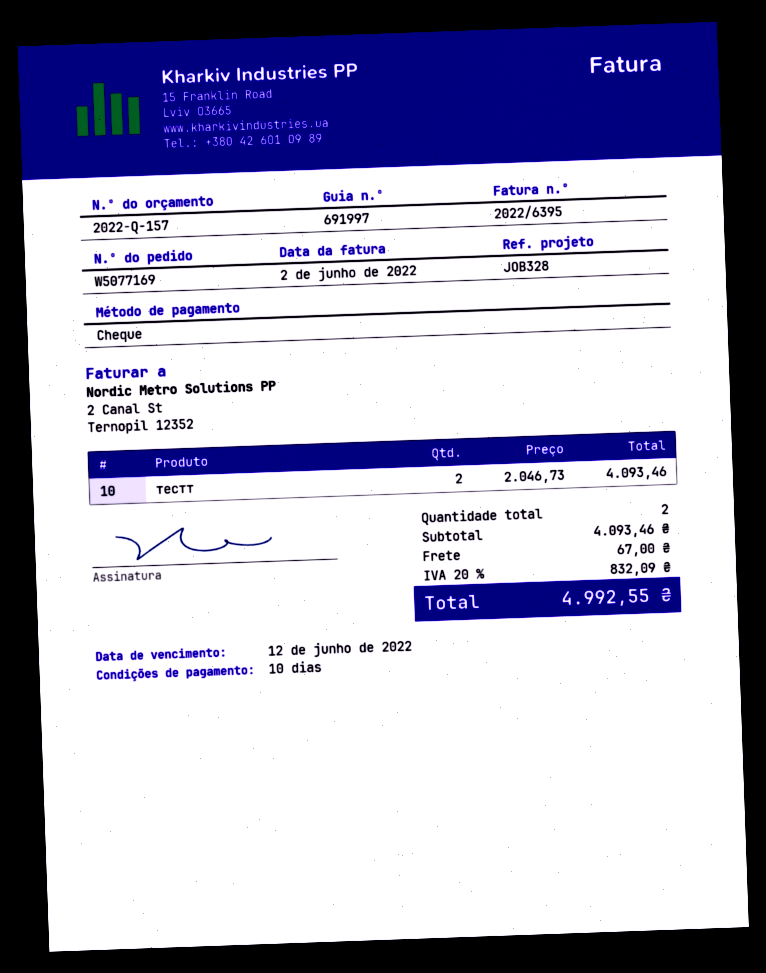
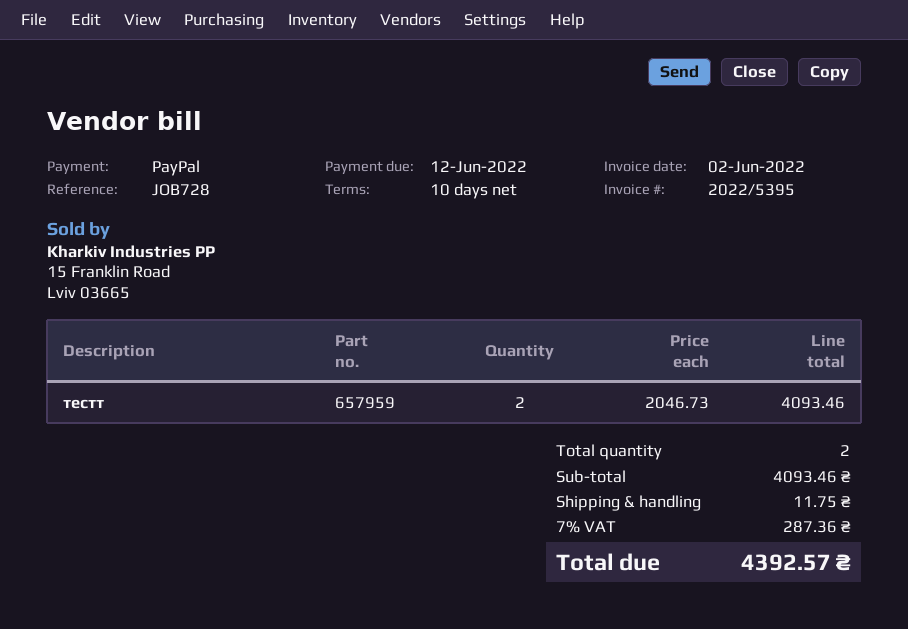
invoice number: 2022/6395 -> 2022/5395
reference: JOB328 -> JOB728
payment method: cheque -> PayPal
shipping: 67.00 -> 11.75
tax: 20% = 832.09 -> 7% = 287.36
total: 4992.55 -> 4392.57

